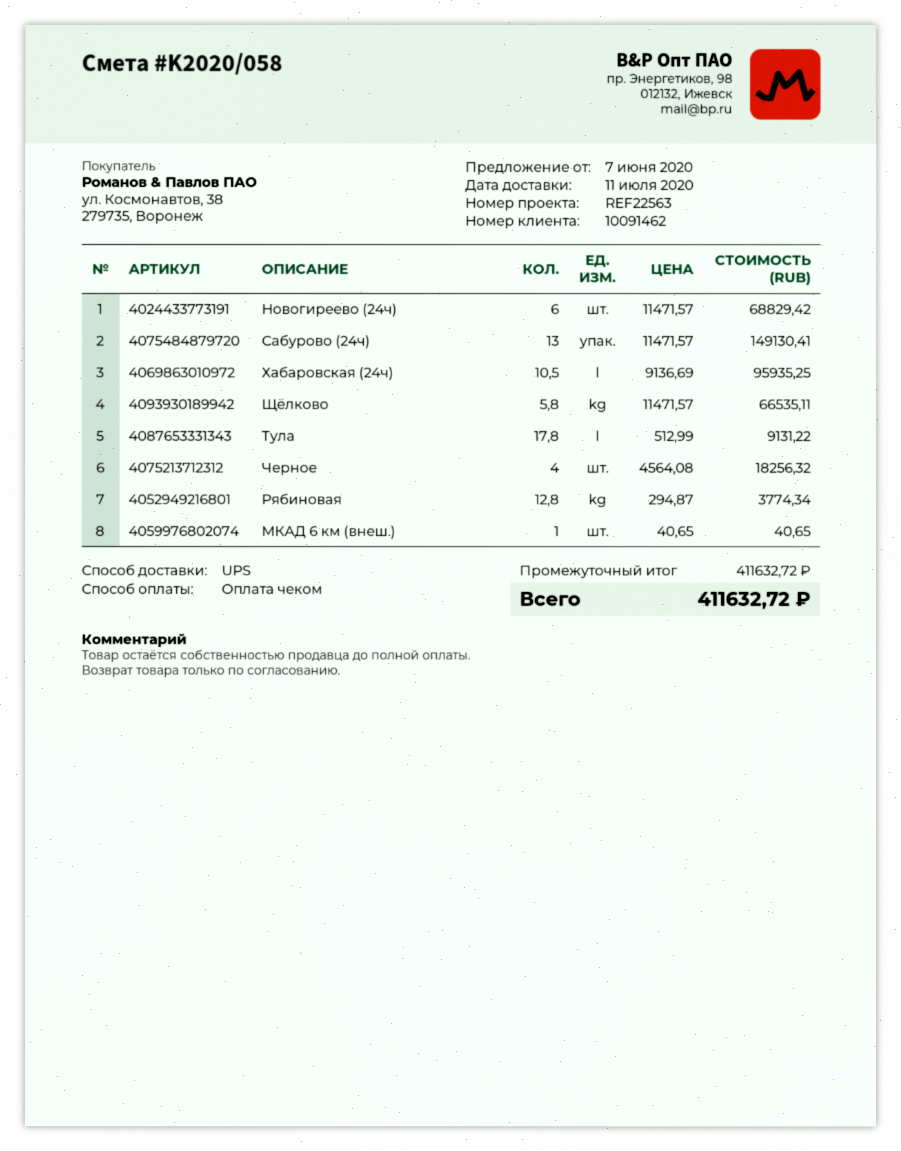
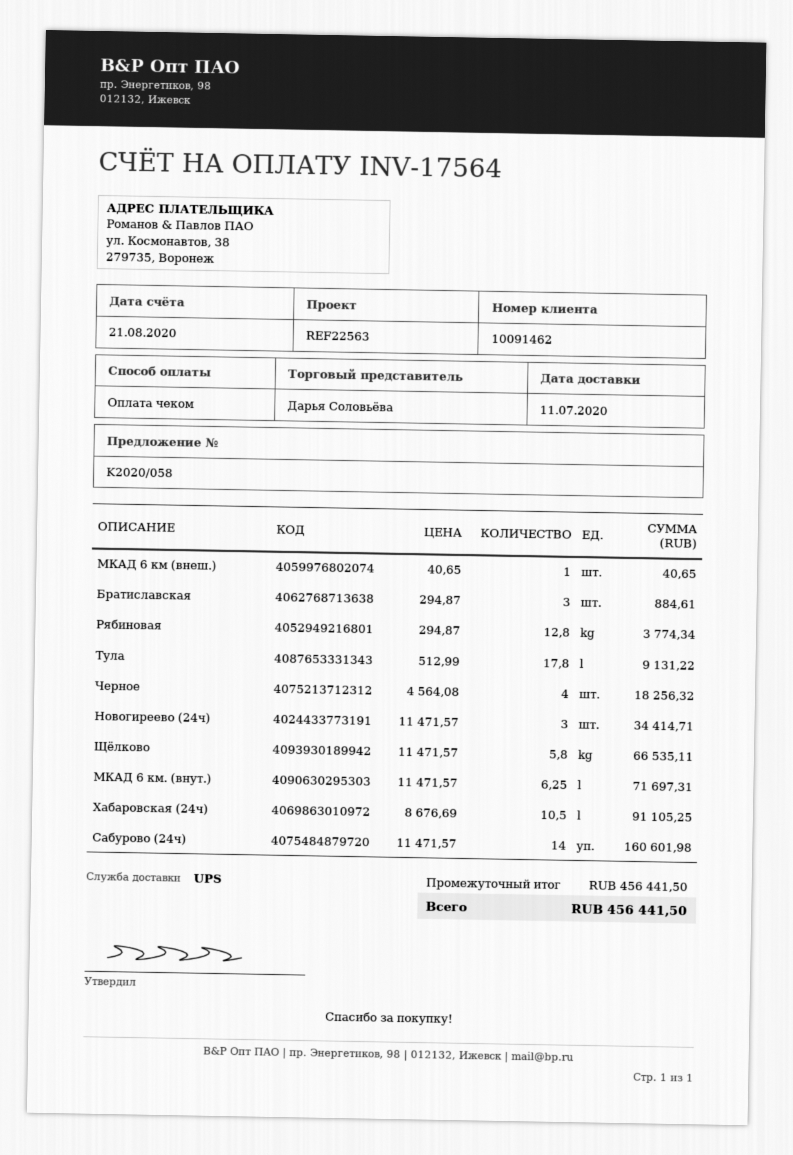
Новогиреево (24ч): 6 x 11471.57 = 68829.42 -> 3 x 11471.57 = 34414.71
Сабурово (24ч): 13 x 11471.57 = 149130.41 -> 14 x 11471.57 = 160601.98
Хабаровская (24ч): 10.5 x 9136.69 = 95935.25 -> 10.5 x 8676.69 = 91105.25
Братиславская: none -> 3 x 294.87 = 884.61
МКАД 6 км. (внут.): none -> 6.25 x 11471.57 = 71697.31
subtotal: 411632.72 -> 456441.50
total: 411632.72 -> 456441.50

